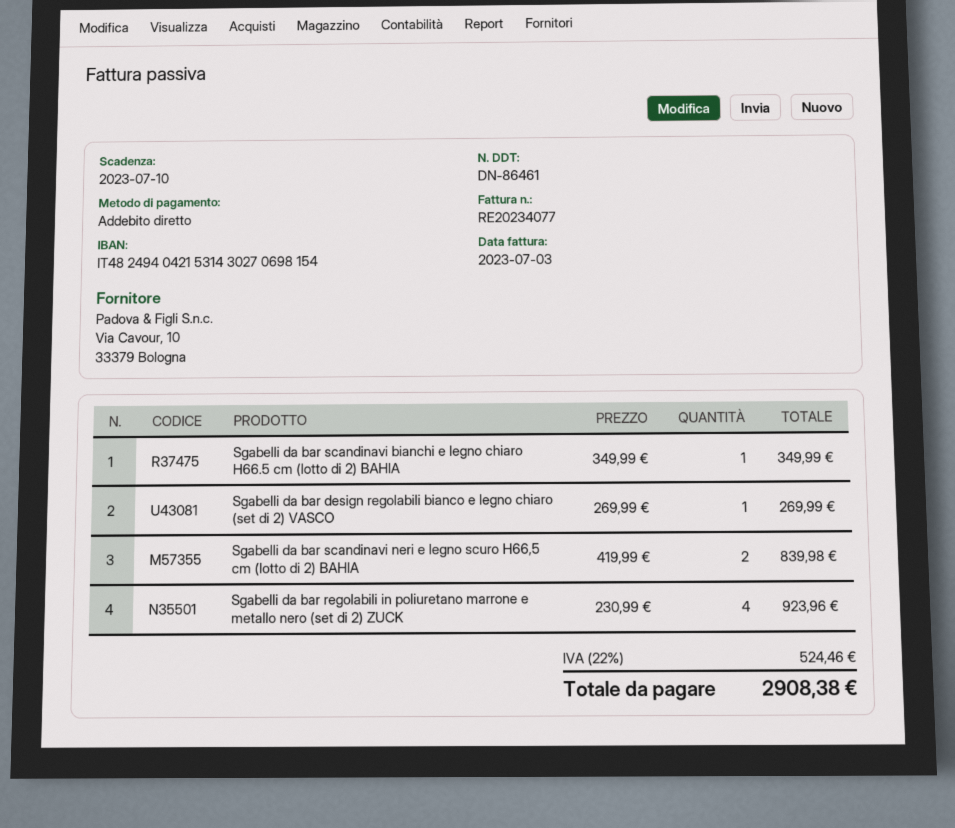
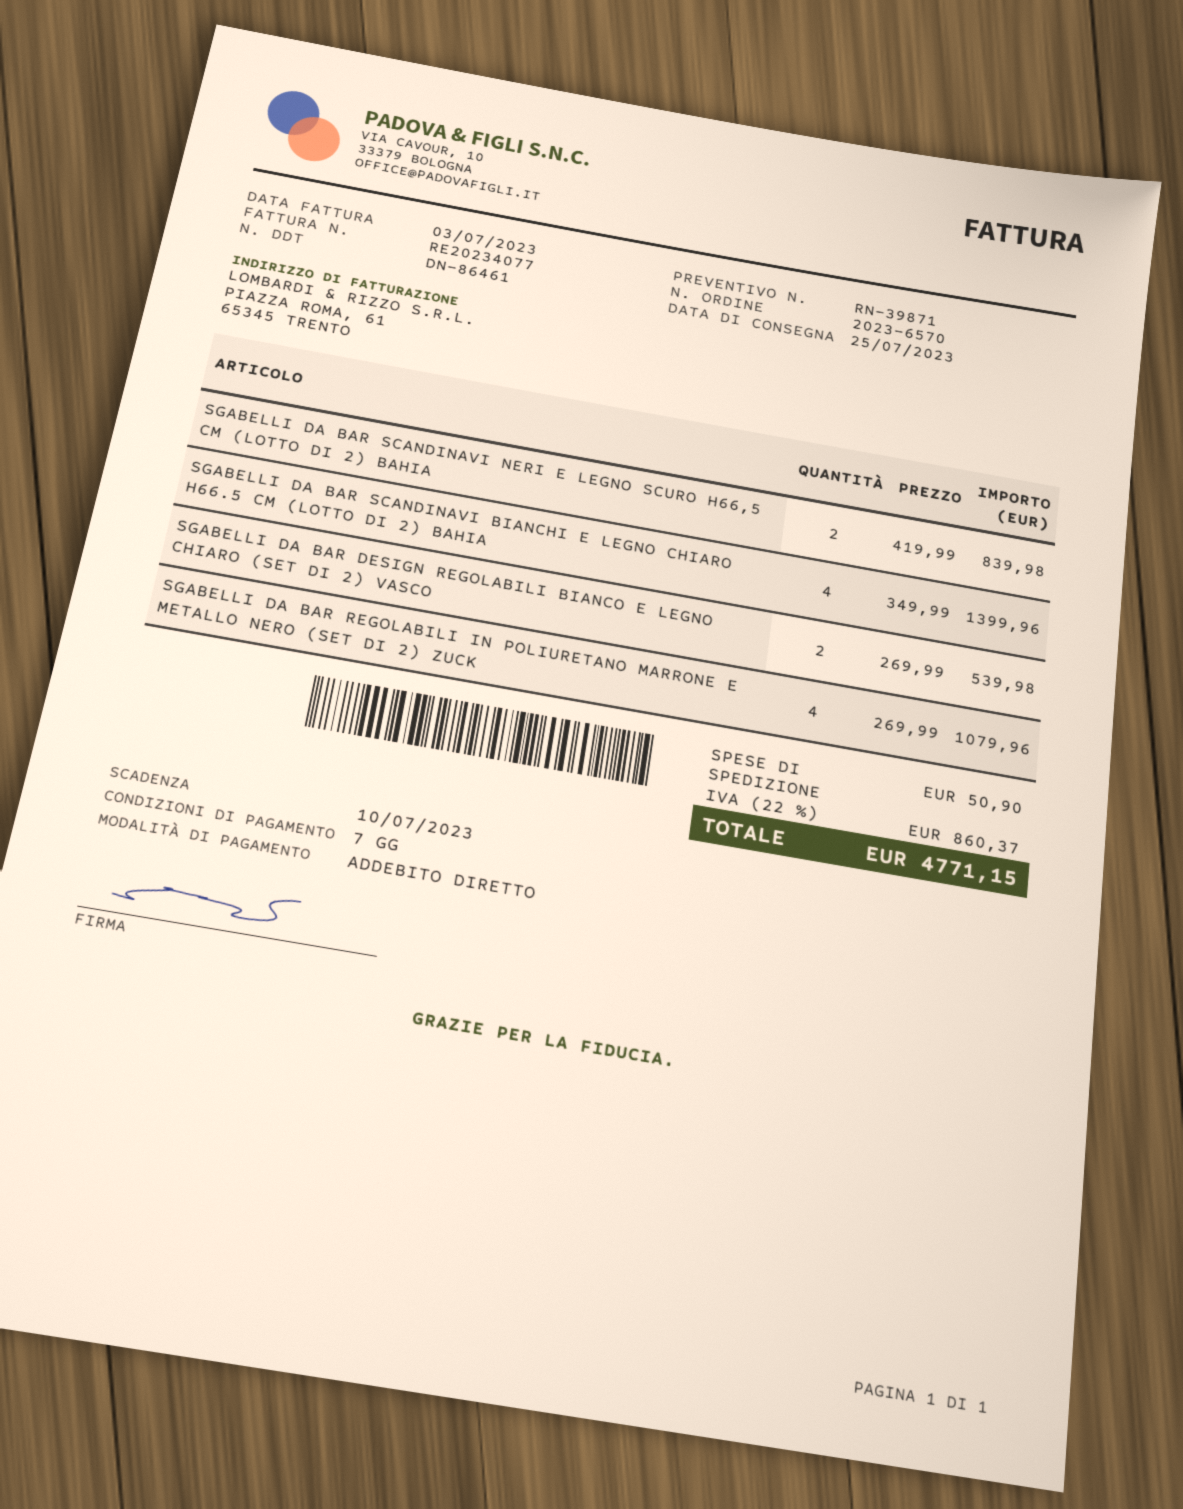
Sgabelli da bar scandinavi bianchi e legno chiaro H66.5 cm (lotto di 2) BAHIA: 1 x 349.99 = 349.99 -> 4 x 349.99 = 1399.96
Sgabelli da bar design regolabili bianco e legno chiaro (set di 2) VASCO: 1 x 269.99 = 269.99 -> 2 x 269.99 = 539.98
Sgabelli da bar regolabili in poliuretano marrone e metallo nero (set di 2) ZUCK: 4 x 230.99 = 923.96 -> 4 x 269.99 = 1079.96
shipping: none -> 50.90
tax: 22% = 524.46 -> 22% = 860.37
total: 2908.38 -> 4771.15

